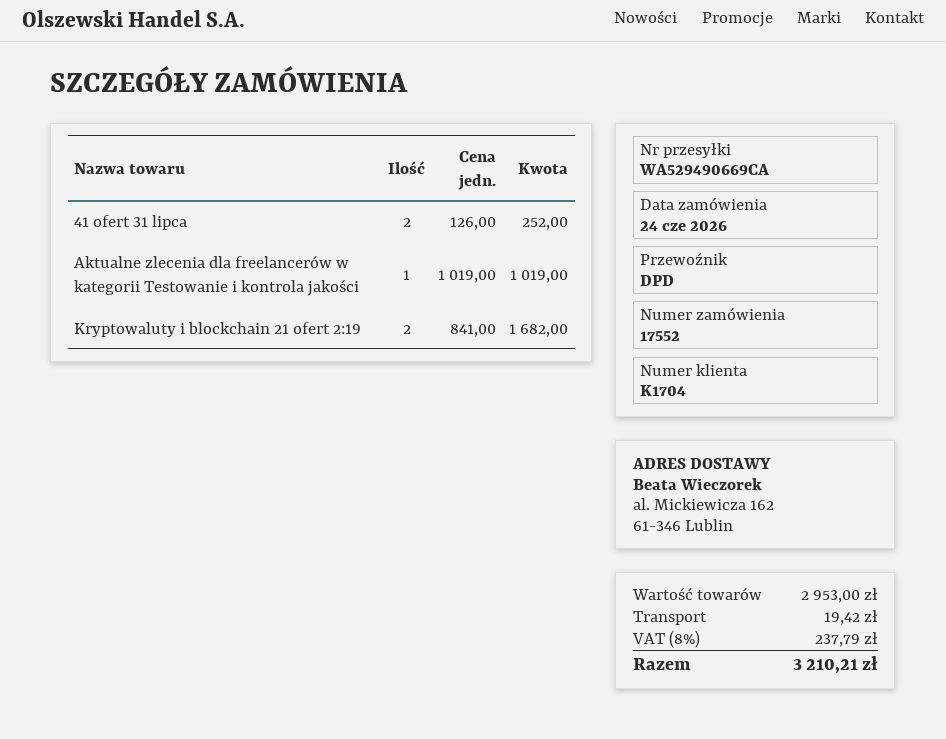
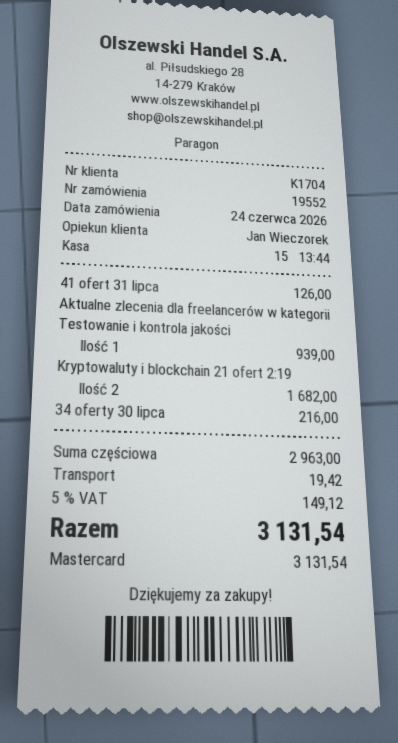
order number: 17552 -> 19552
41 ofert 31 lipca: 2 for 252.00 -> 1 for 126.00
Aktualne zlecenia dla freelancerów w kategorii Testowanie i kontrola jakości: 1 for 1019.00 -> 1 for 939.00
34 oferty 30 lipca: none -> 1 for 216.00
subtotal: 2953.00 -> 2963.00
tax: 8% = 237.79 -> 5% = 149.12
total: 3210.21 -> 3131.54

